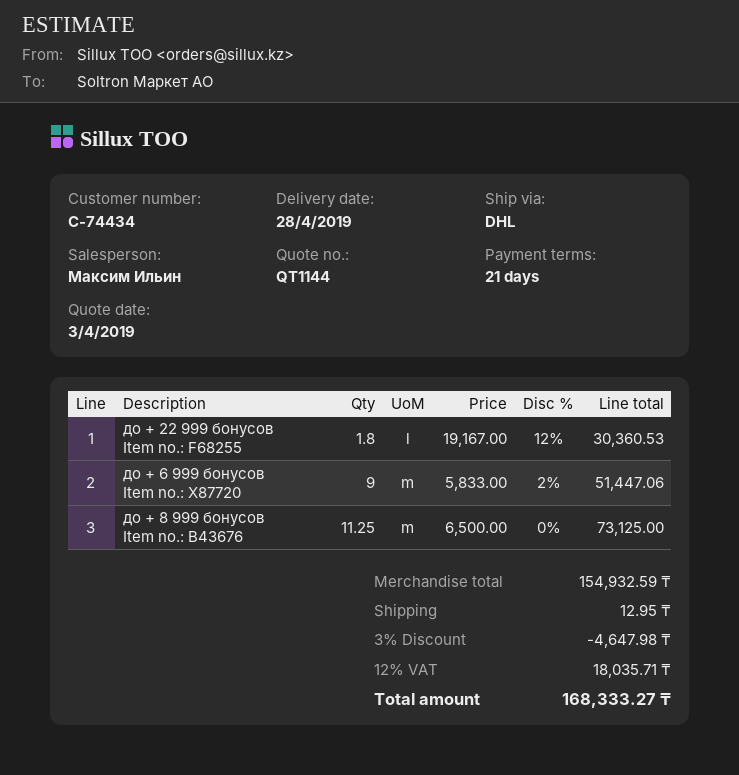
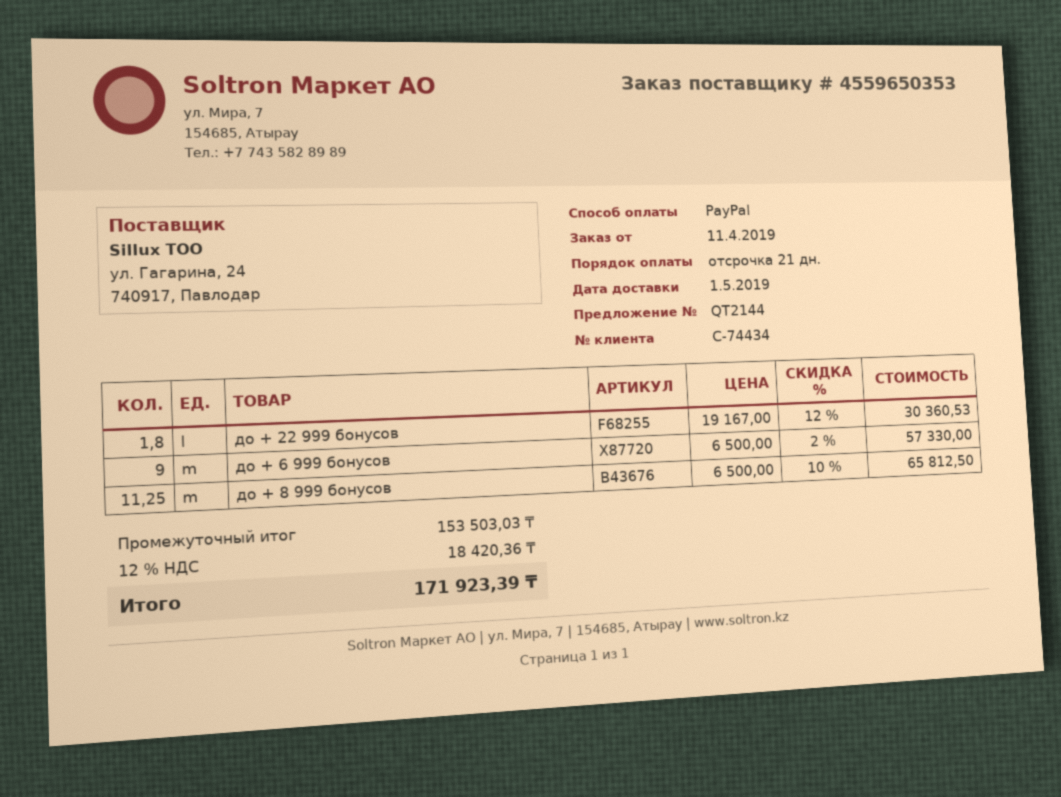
quote number: QT1144 -> QT2144
delivery date: 2019-04-28 -> 2019-05-01
до + 6 999 бонусов: 9 x 5833.00 - 2% = 51447.06 -> 9 x 6500.00 - 2% = 57330.00
до + 8 999 бонусов: 11.25 x 6500.00 = 73125.00 -> 11.25 x 6500.00 - 10% = 65812.50
subtotal: 154932.59 -> 153503.03
discount: 3% = 4647.98 -> none
shipping: 12.95 -> none
tax: 12% = 18035.71 -> 12% = 18420.36
total: 168333.27 -> 171923.39

